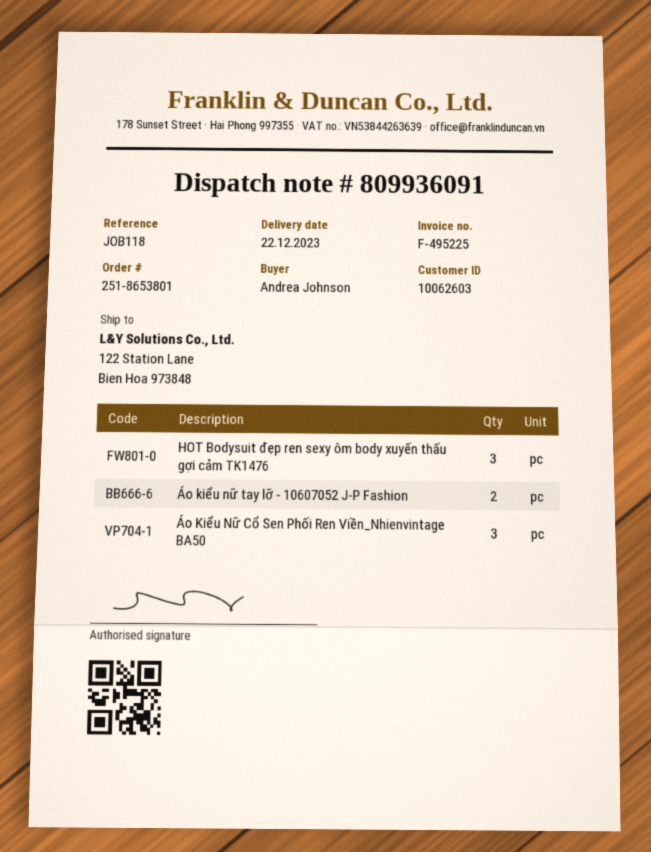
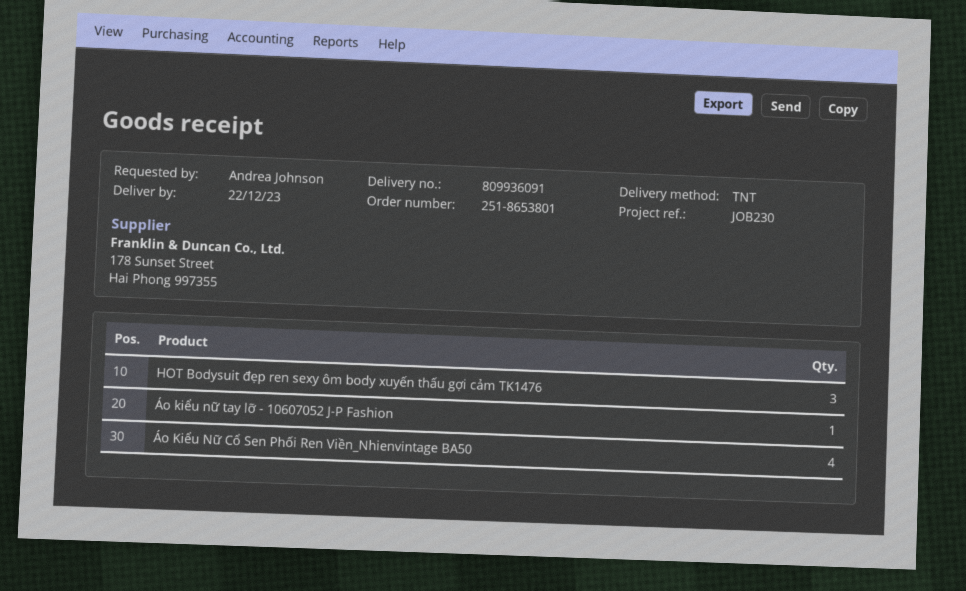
reference: JOB118 -> JOB230
Áo kiểu nữ tay lỡ - 10607052 J-P Fashion: 2 -> 1
Áo Kiểu Nữ Cổ Sen Phối Ren Viền_Nhienvintage BA50: 3 -> 4

